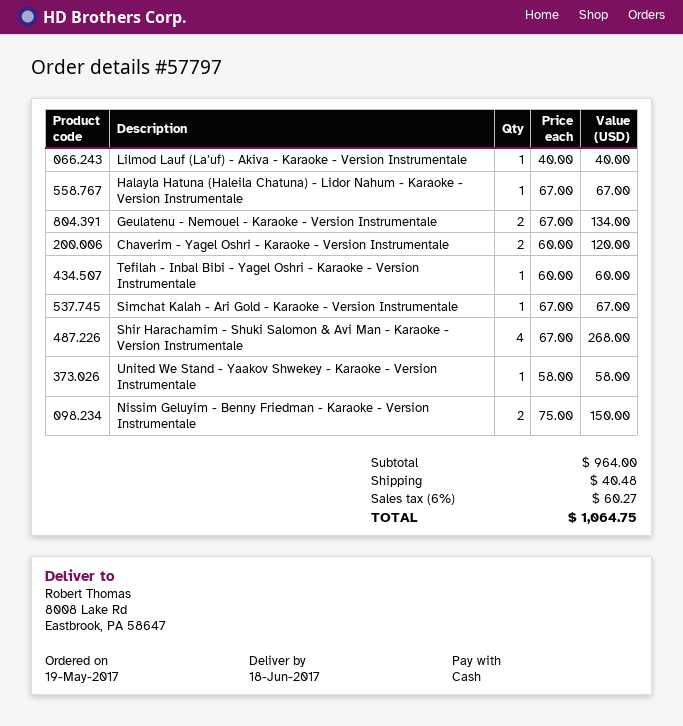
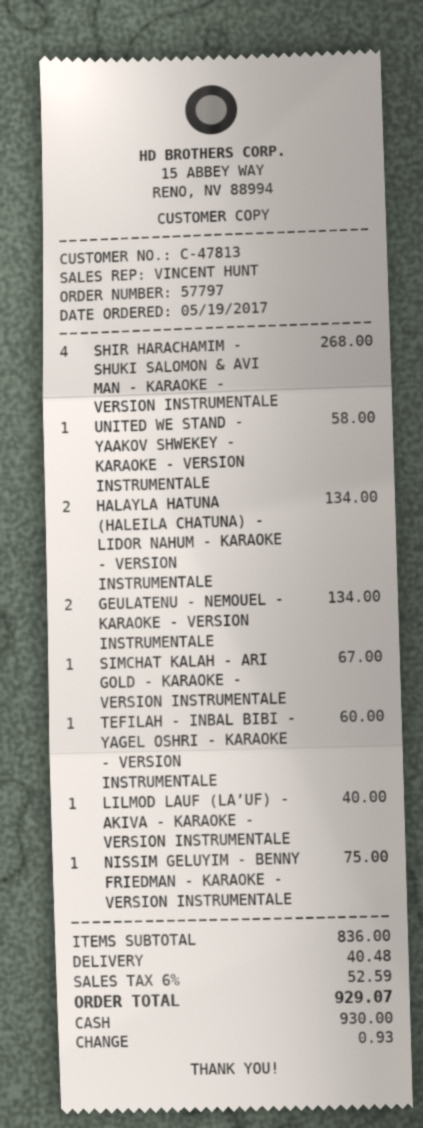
Halayla Hatuna (Haleila Chatuna) - Lidor Nahum - Karaoke - Version Instrumentale: 1 for 67.00 -> 2 for 134.00
Chaverim - Yagel Oshri - Karaoke - Version Instrumentale: 2 for 120.00 -> none
Nissim Geluyim - Benny Friedman - Karaoke - Version Instrumentale: 2 for 150.00 -> 1 for 75.00
subtotal: 964.00 -> 836.00
tax: 6% = 60.27 -> 6% = 52.59
total: 1064.75 -> 929.07

